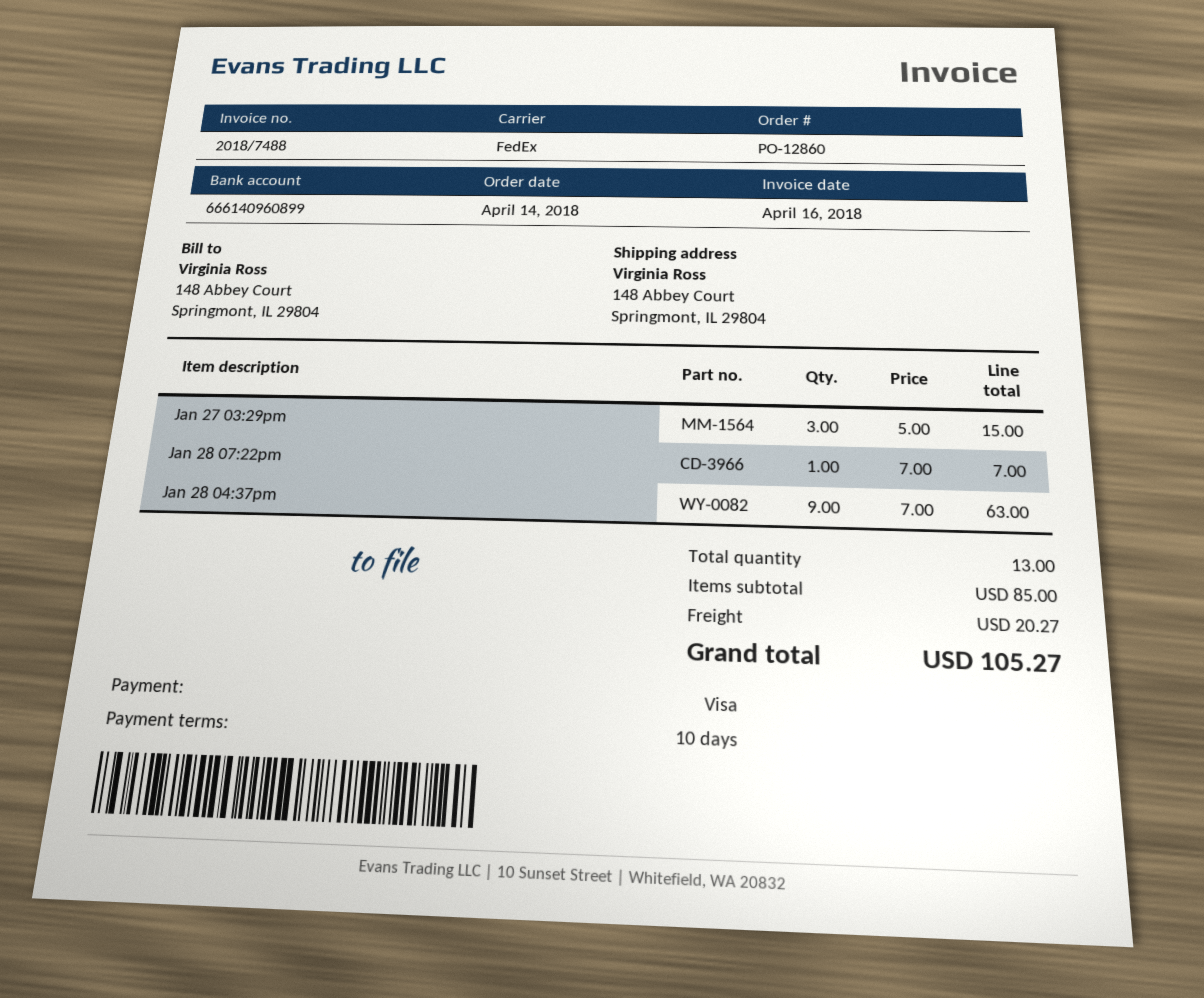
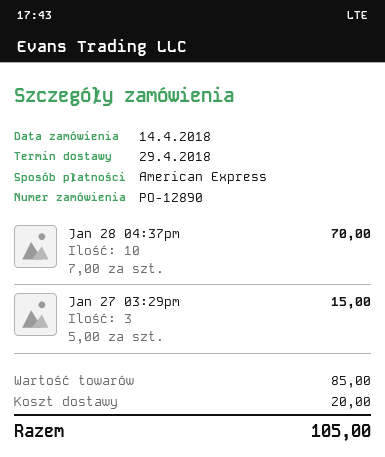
order number: PO-12860 -> PO-12890
payment method: Visa -> American Express
Jan 28 07:22pm: 1 x 7.00 = 7.00 -> none
Jan 28 04:37pm: 9 x 7.00 = 63.00 -> 10 x 7.00 = 70.00
shipping: 20.27 -> 20.00
total: 105.27 -> 105.00

